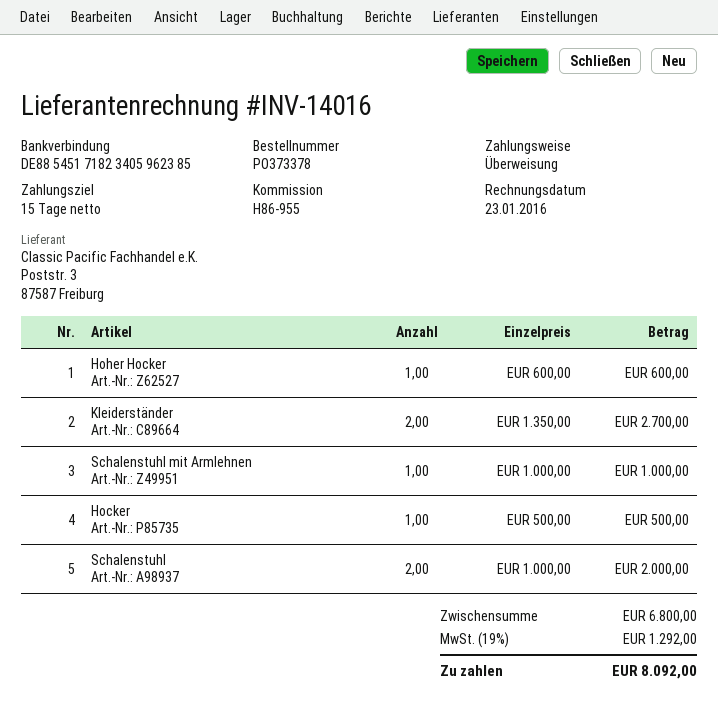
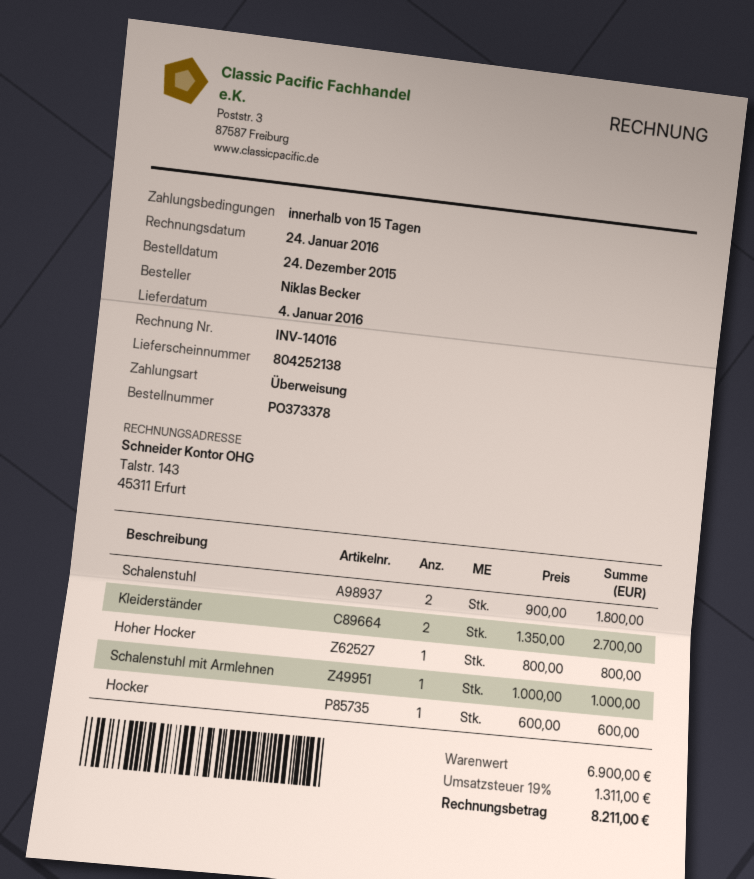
invoice date: 2016-01-23 -> 2016-01-24
Hoher Hocker: 1 x 600.00 = 600.00 -> 1 x 800.00 = 800.00
Hocker: 1 x 500.00 = 500.00 -> 1 x 600.00 = 600.00
Schalenstuhl: 2 x 1000.00 = 2000.00 -> 2 x 900.00 = 1800.00
subtotal: 6800.00 -> 6900.00
tax: 19% = 1292.00 -> 19% = 1311.00
total: 8092.00 -> 8211.00

